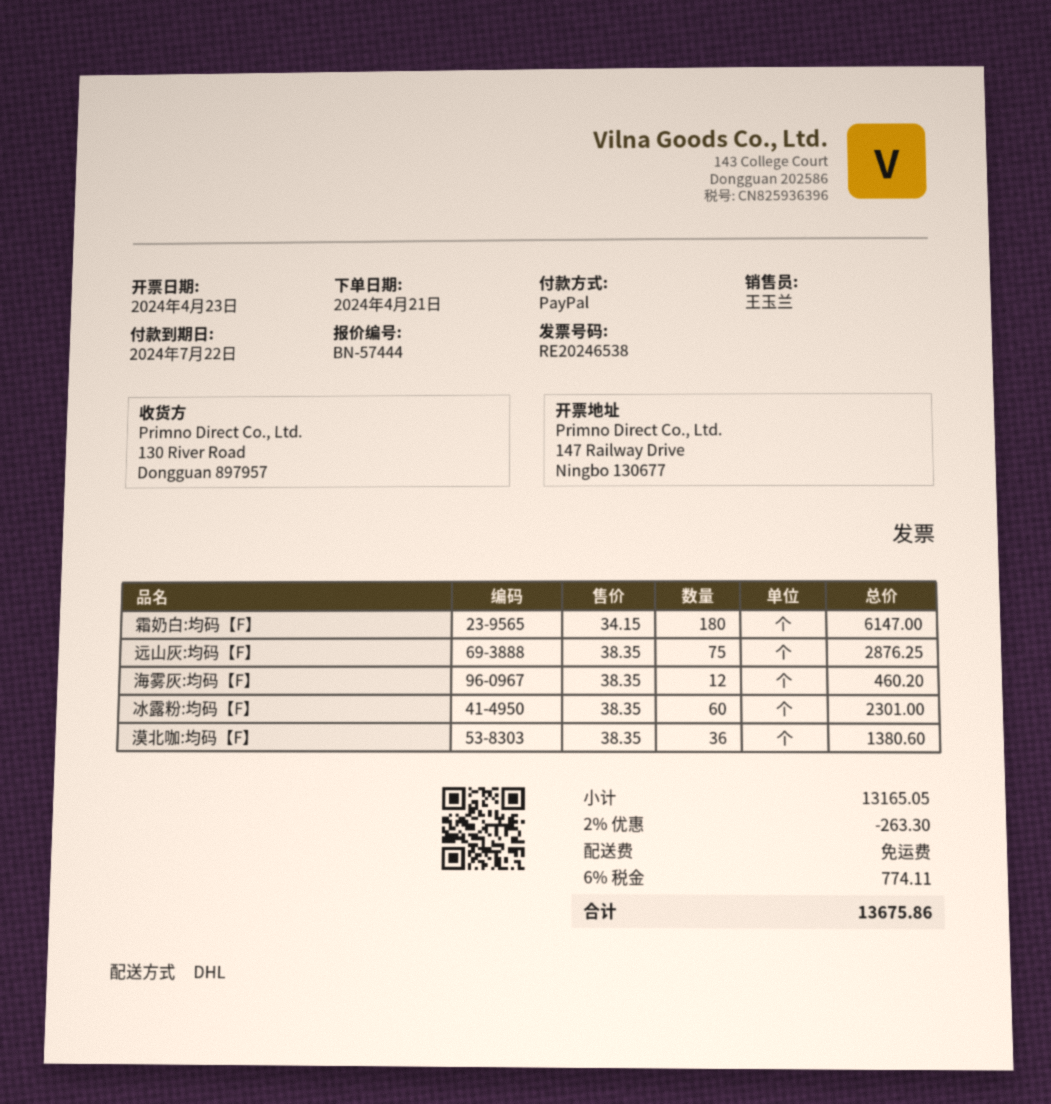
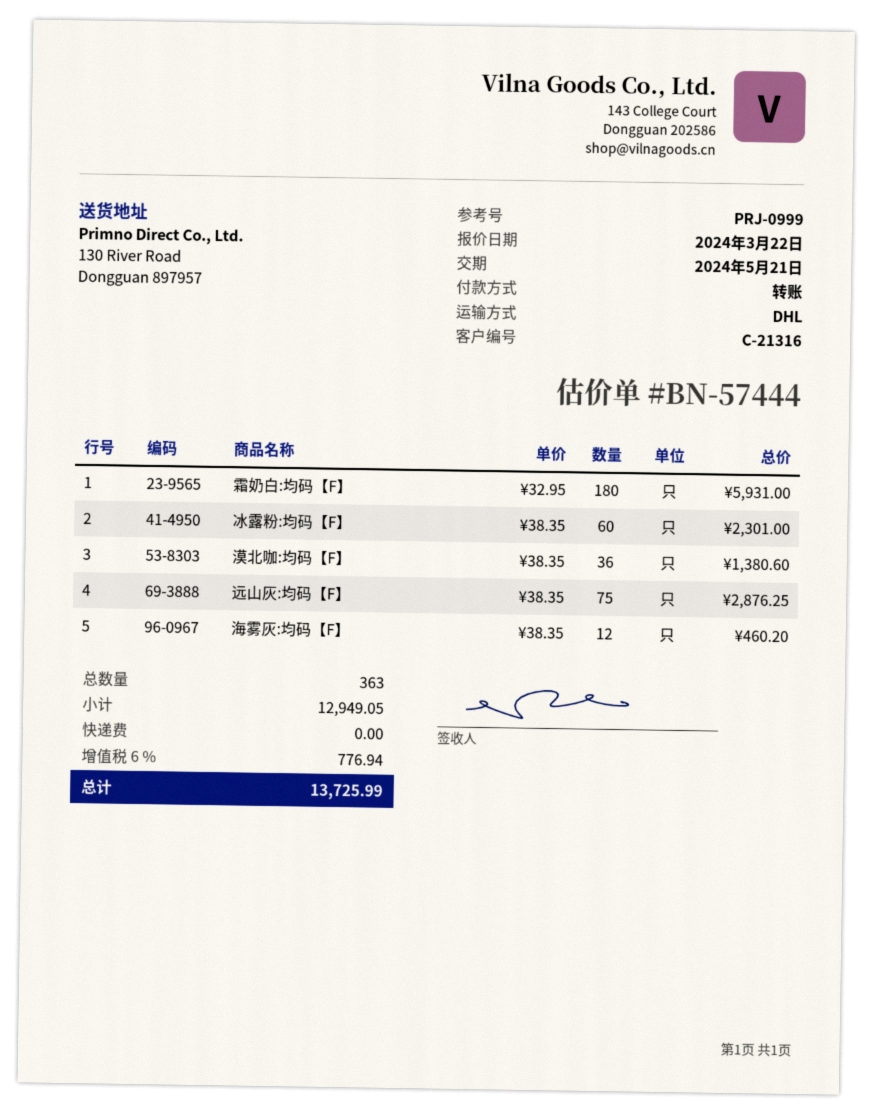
payment method: PayPal -> bank transfer
霜奶白:均码【F】: 180 x 34.15 = 6147.00 -> 180 x 32.95 = 5931.00
subtotal: 13165.05 -> 12949.05
discount: 2% = 263.30 -> none
tax: 6% = 774.11 -> 6% = 776.94
total: 13675.86 -> 13725.99

